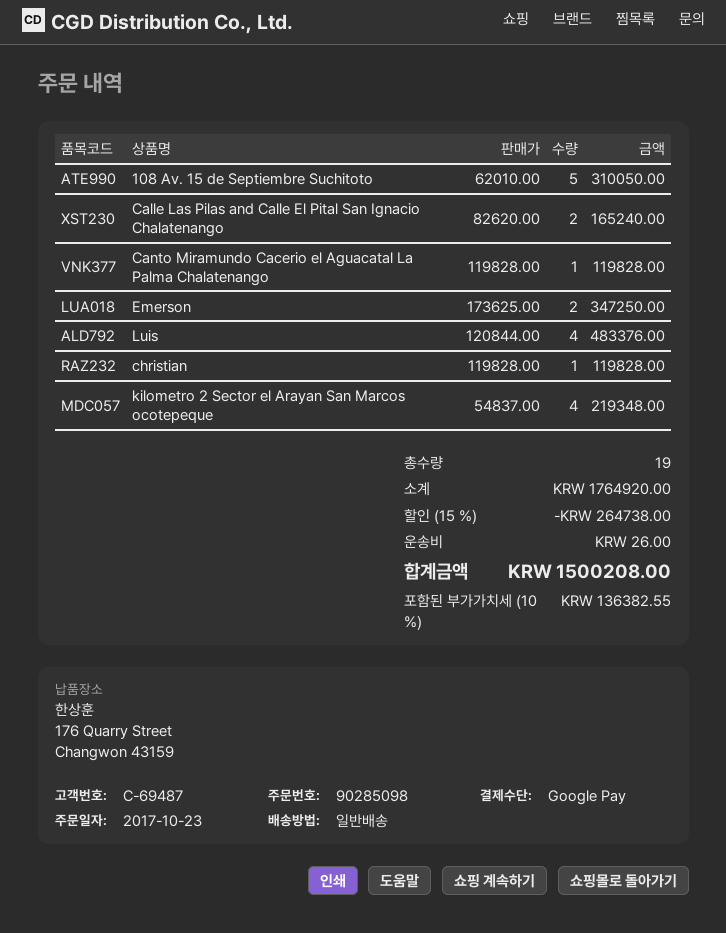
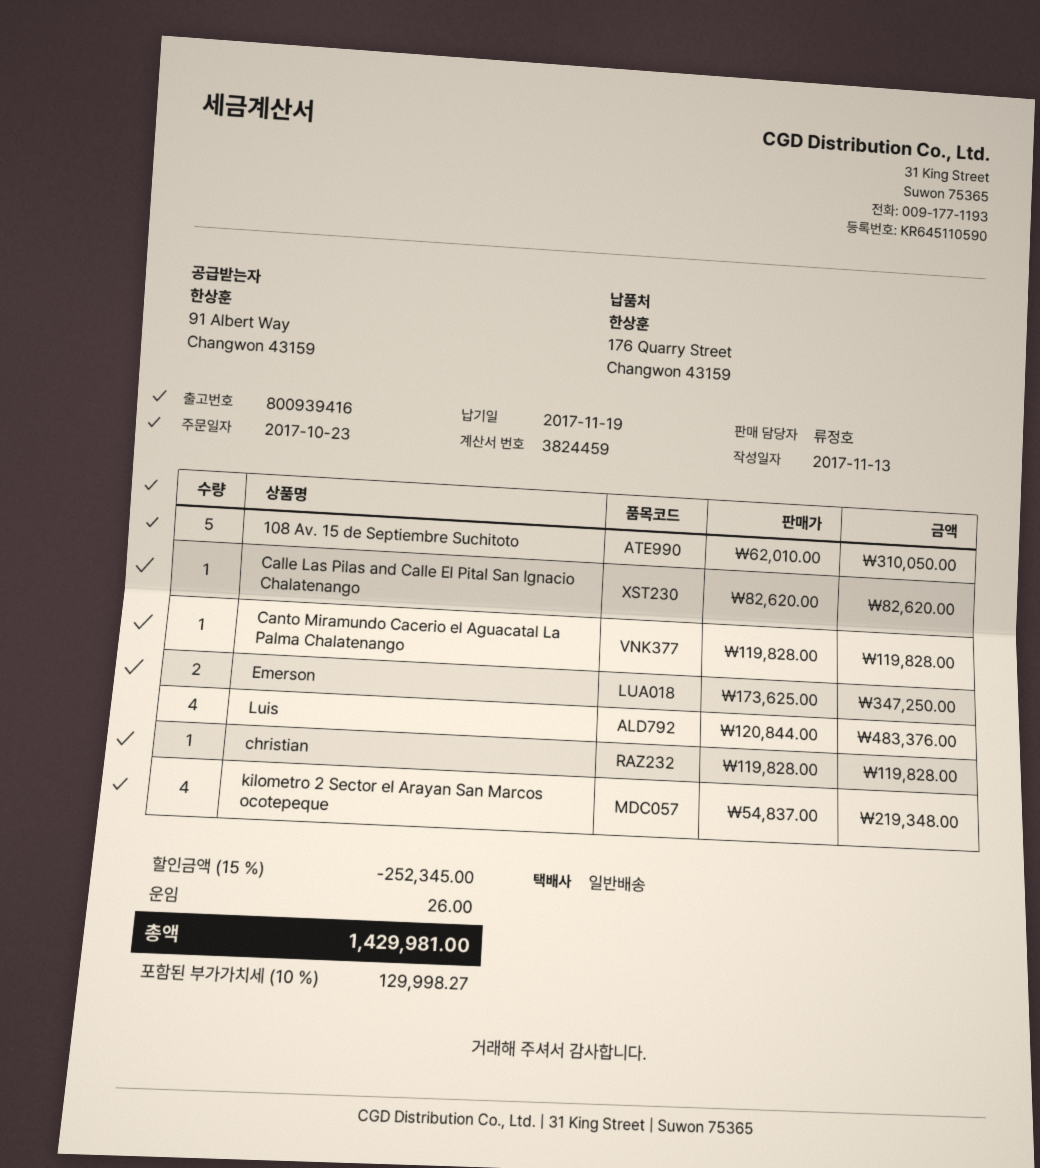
Calle Las Pilas and Calle El Pital San Ignacio Chalatenango: 2 x 82620.00 = 165240.00 -> 1 x 82620.00 = 82620.00
discount: 15% = 264738.00 -> 15% = 252345.00
tax: 10% = 136382.55 -> 10% = 129998.27
total: 1500208.00 -> 1429981.00

